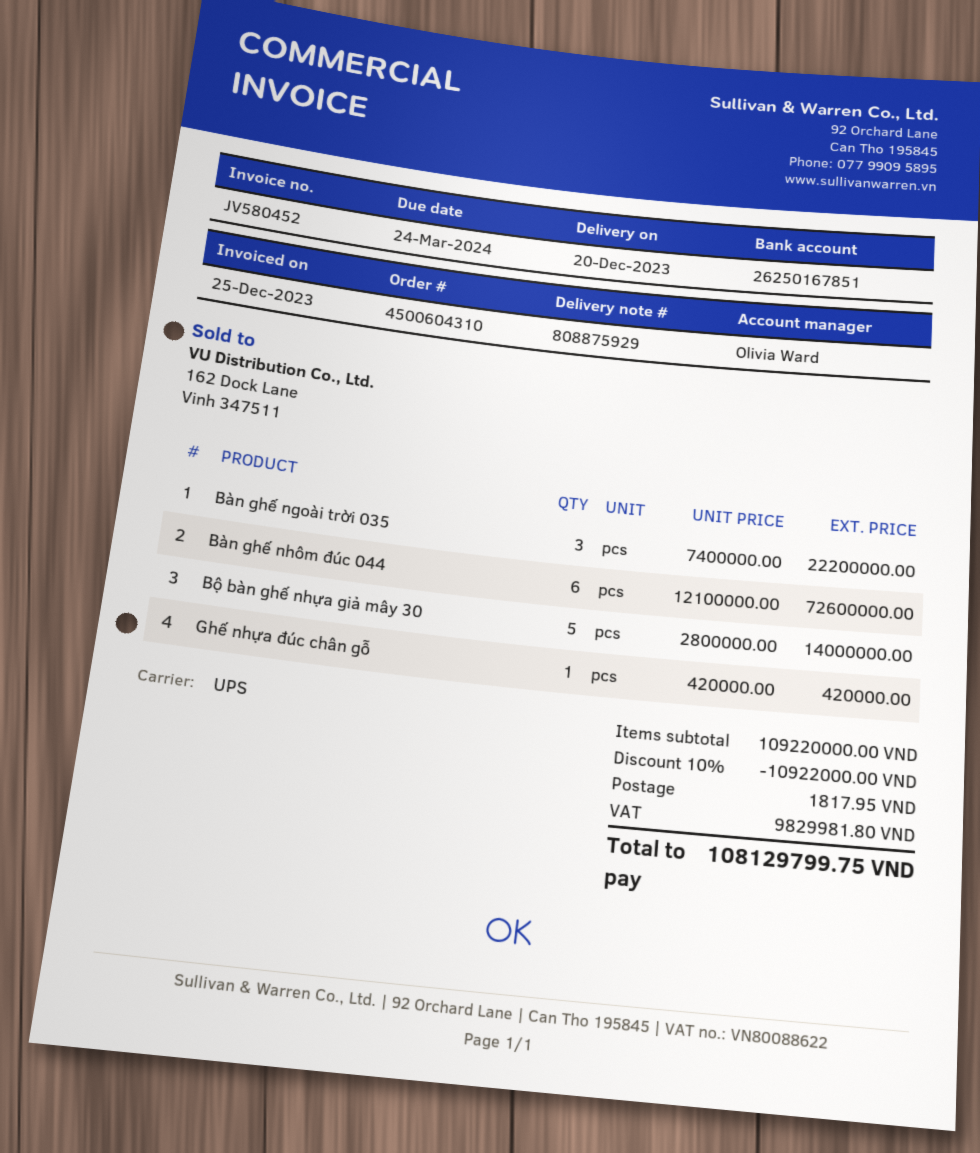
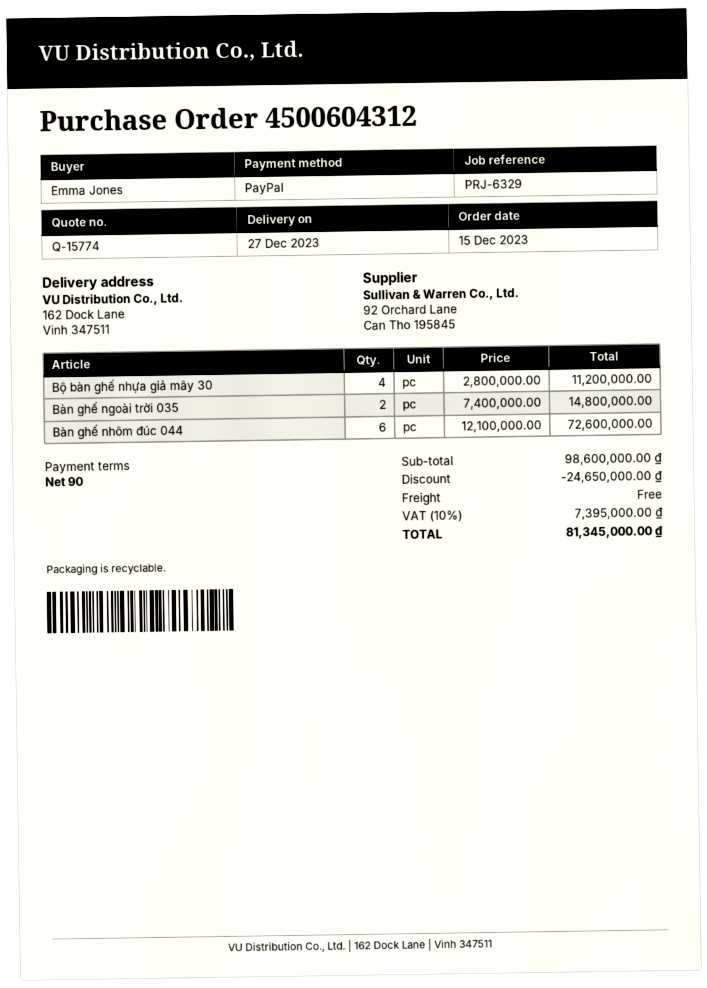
order number: 4500604310 -> 4500604312
delivery date: 2023-12-20 -> 2023-12-27
Bàn ghế ngoài trời 035: 3 x 7400000.00 = 22200000.00 -> 2 x 7400000.00 = 14800000.00
Bộ bàn ghế nhựa giả mây 30: 5 x 2800000.00 = 14000000.00 -> 4 x 2800000.00 = 11200000.00
Ghế nhựa đúc chân gỗ: 1 x 420000.00 = 420000.00 -> none
subtotal: 109220000.00 -> 98600000.00
discount: 10922000.00 -> 24650000.00
shipping: 1817.95 -> 0.00
tax: 9829981.80 -> 7395000.00
total: 108129799.75 -> 81345000.00

